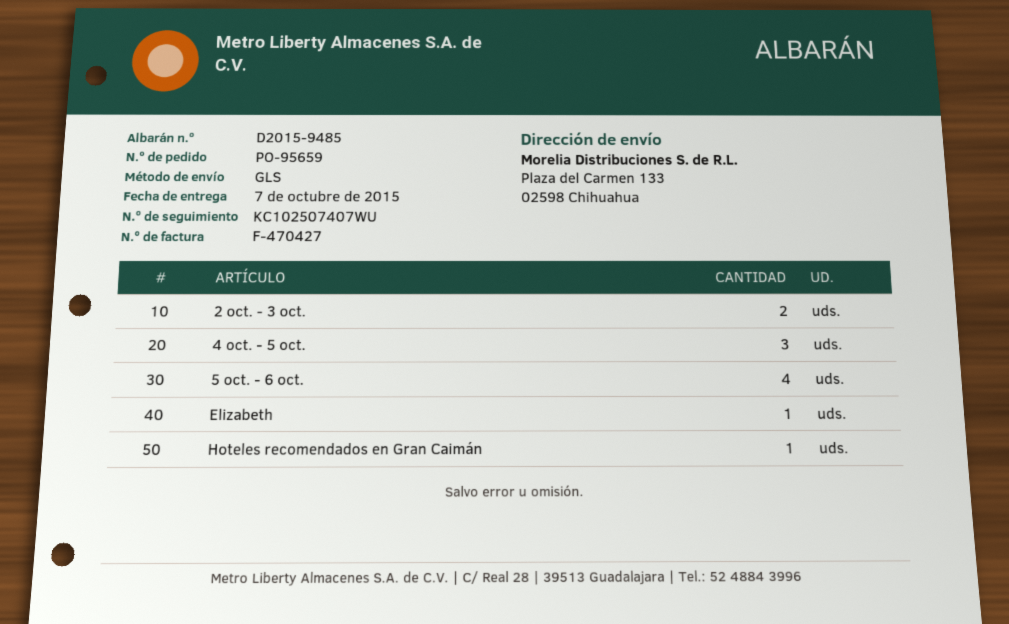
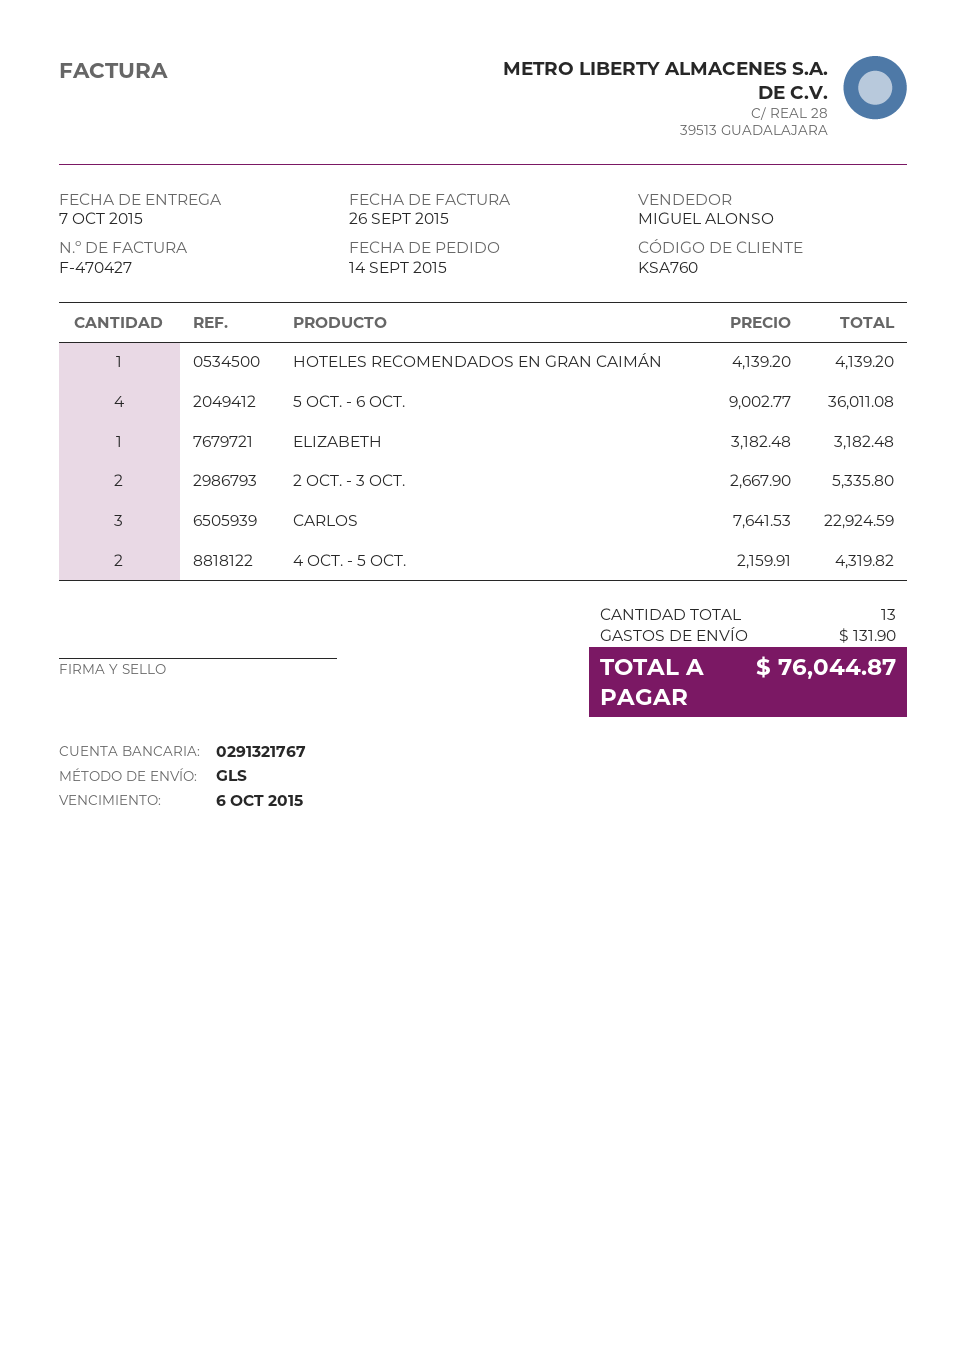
4 oct. - 5 oct.: 3 -> 2
CARLOS: none -> 3

